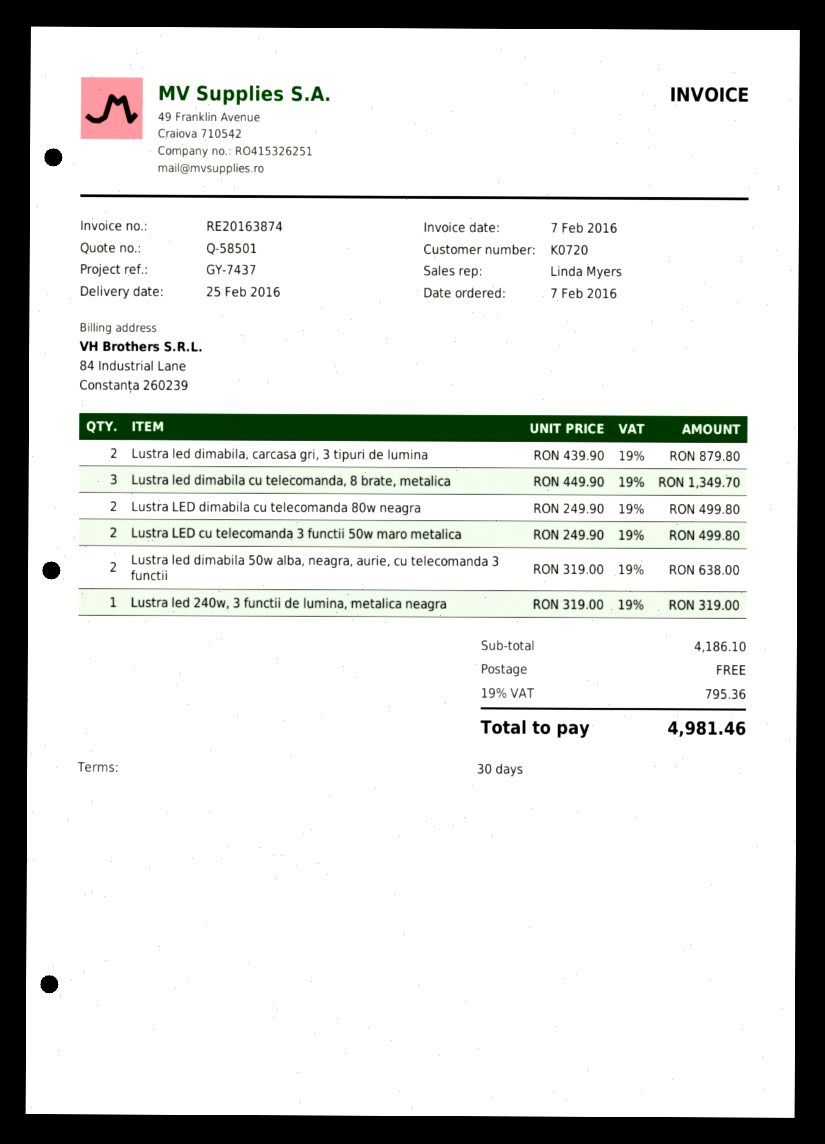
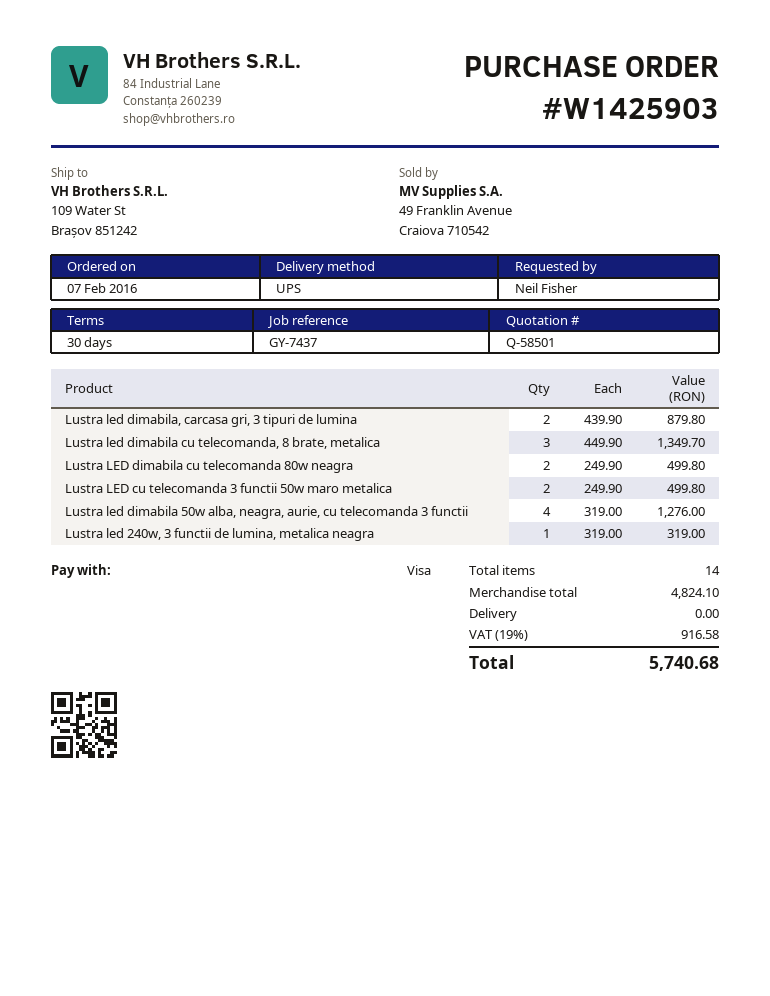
Lustra led dimabila 50w alba, neagra, aurie, cu telecomanda 3 functii: 2 x 319.00 = 638.00 -> 4 x 319.00 = 1276.00
subtotal: 4186.10 -> 4824.10
tax: 19% = 795.36 -> 19% = 916.58
total: 4981.46 -> 5740.68

